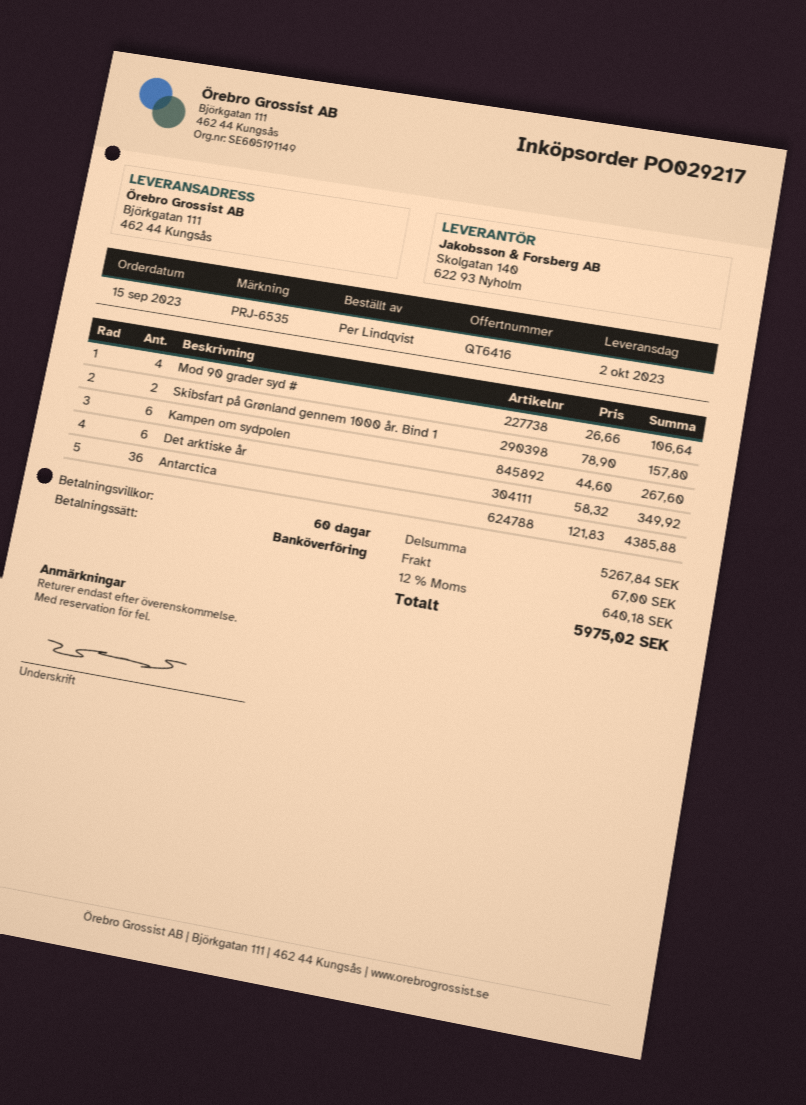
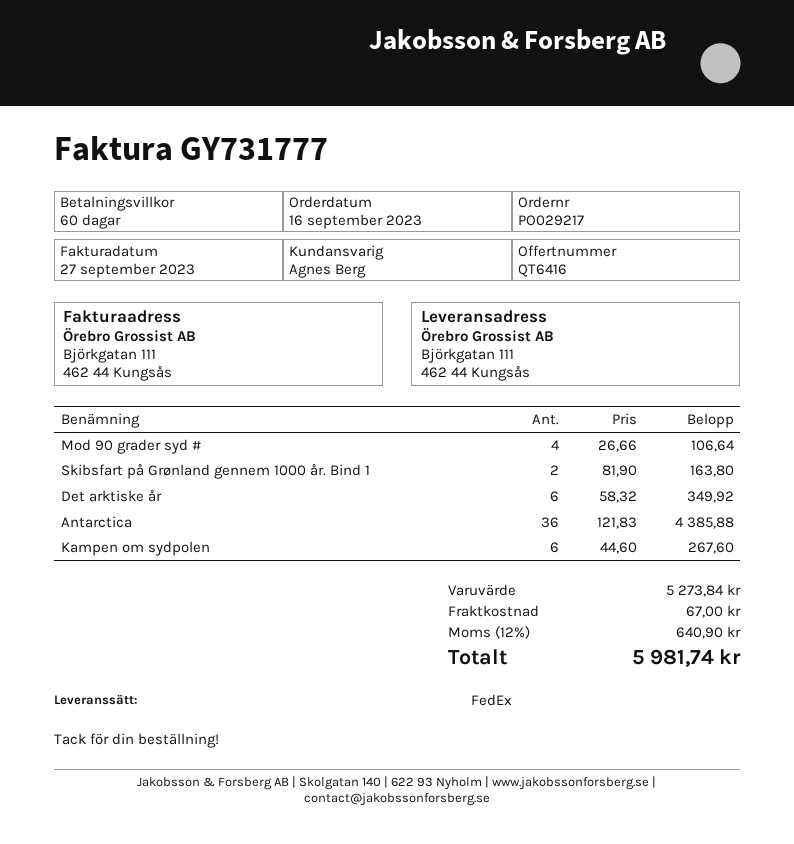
order date: 2023-09-15 -> 2023-09-16
Skibsfart på Grønland gennem 1000 år. Bind 1: 2 x 78.90 = 157.80 -> 2 x 81.90 = 163.80
subtotal: 5267.84 -> 5273.84
tax: 12% = 640.18 -> 12% = 640.90
total: 5975.02 -> 5981.74

